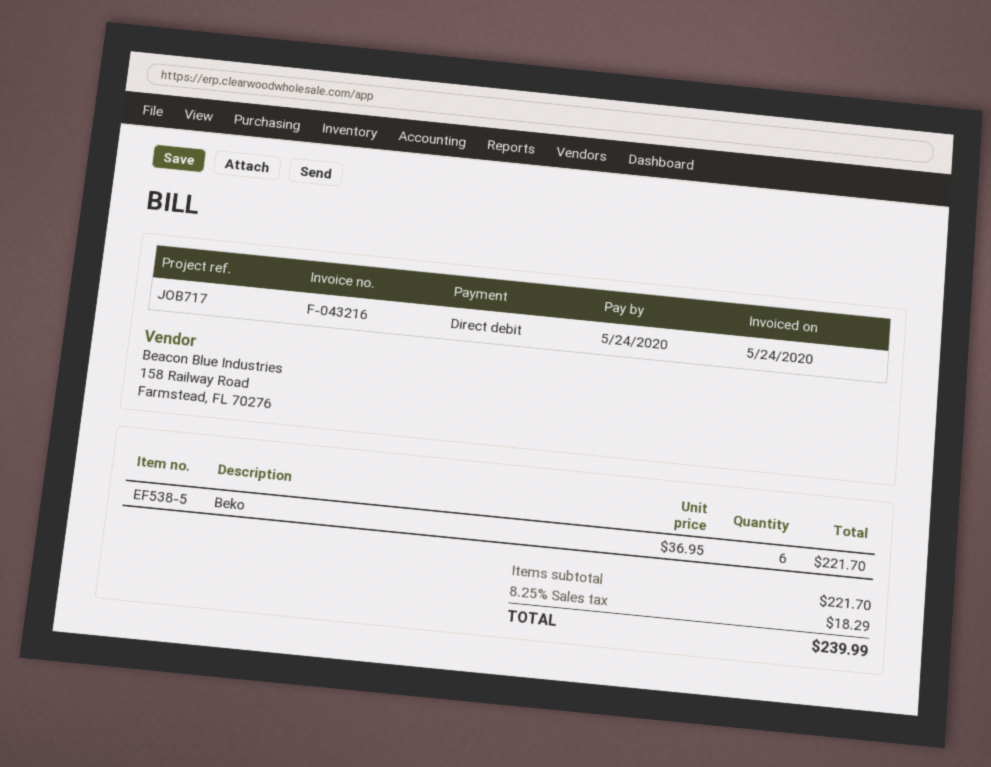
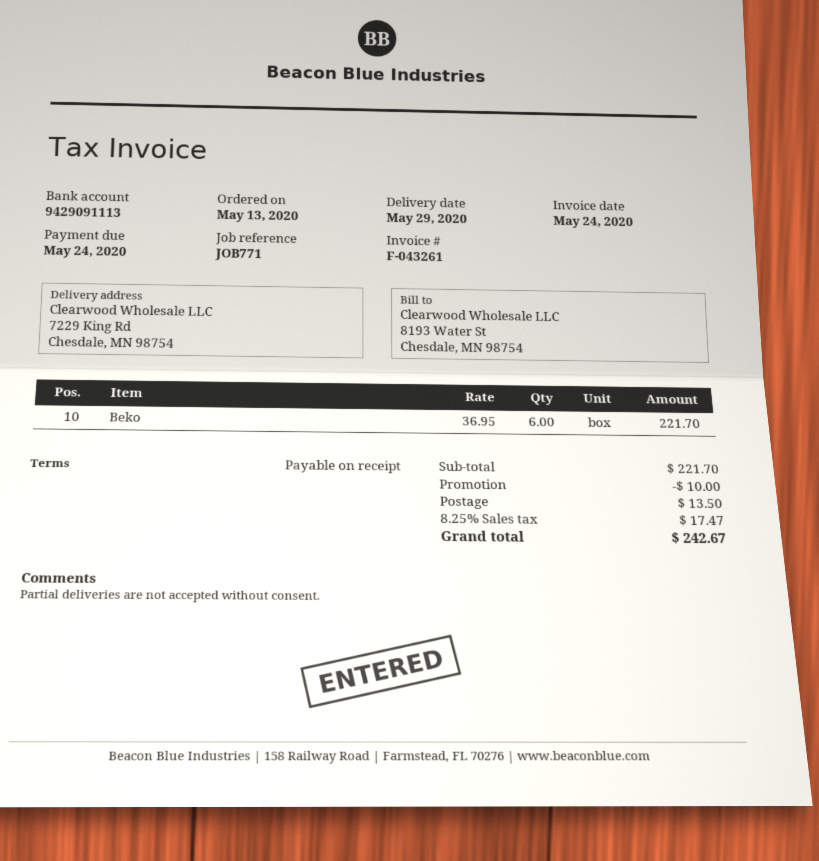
invoice number: F-043216 -> F-043261
reference: JOB717 -> JOB771
discount: none -> 10.00
shipping: none -> 13.50
tax: 8.25% = 18.29 -> 8.25% = 17.47
total: 239.99 -> 242.67

